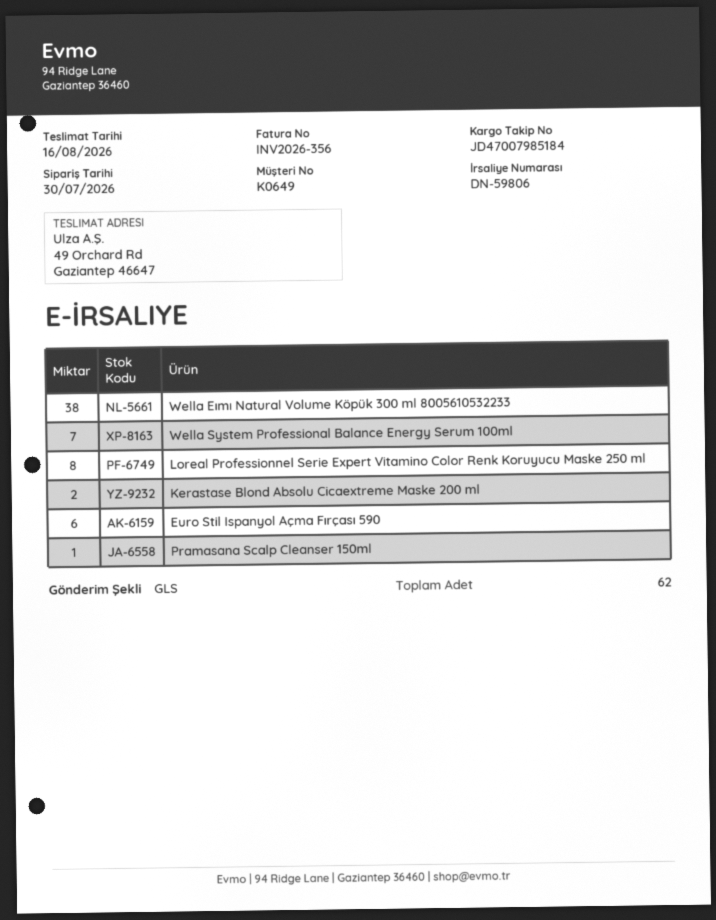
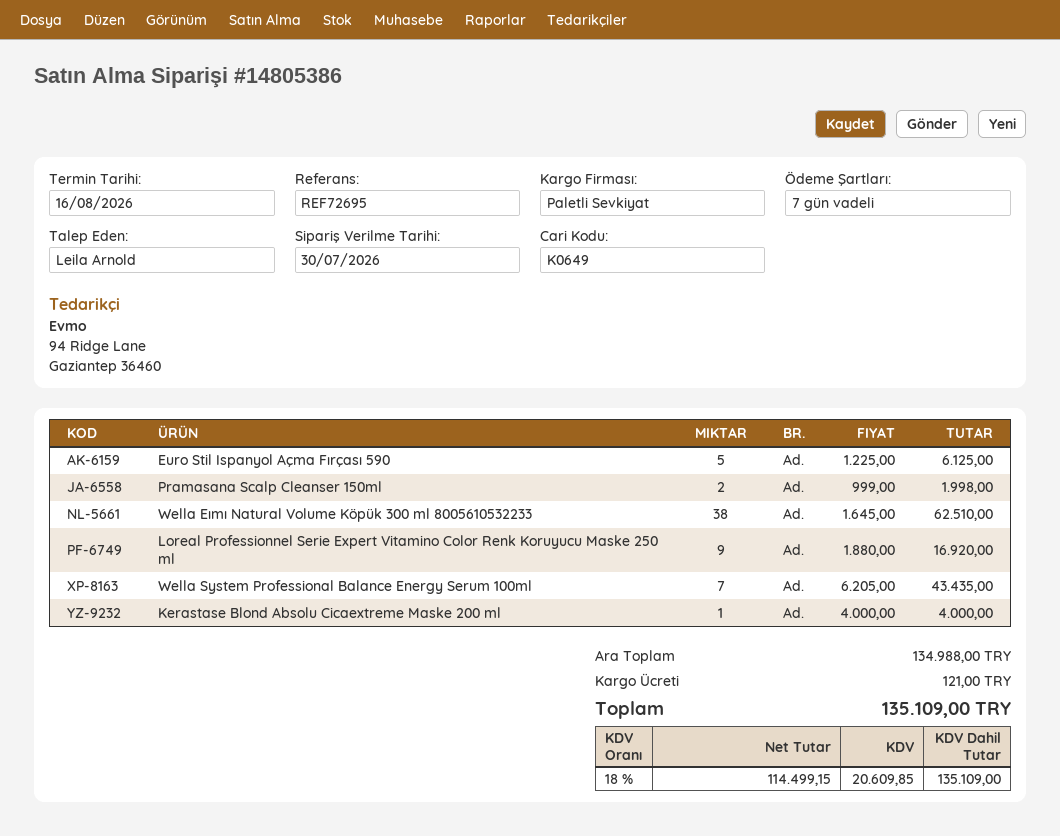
shipping method: GLS -> pallet freight
Loreal Professionnel Serie Expert Vitamino Color Renk Koruyucu Maske 250 ml: 8 -> 9
Kerastase Blond Absolu Cicaextreme Maske 200 ml: 2 -> 1
Euro Stil Ispanyol Açma Fırçası 590: 6 -> 5
Pramasana Scalp Cleanser 150ml: 1 -> 2

